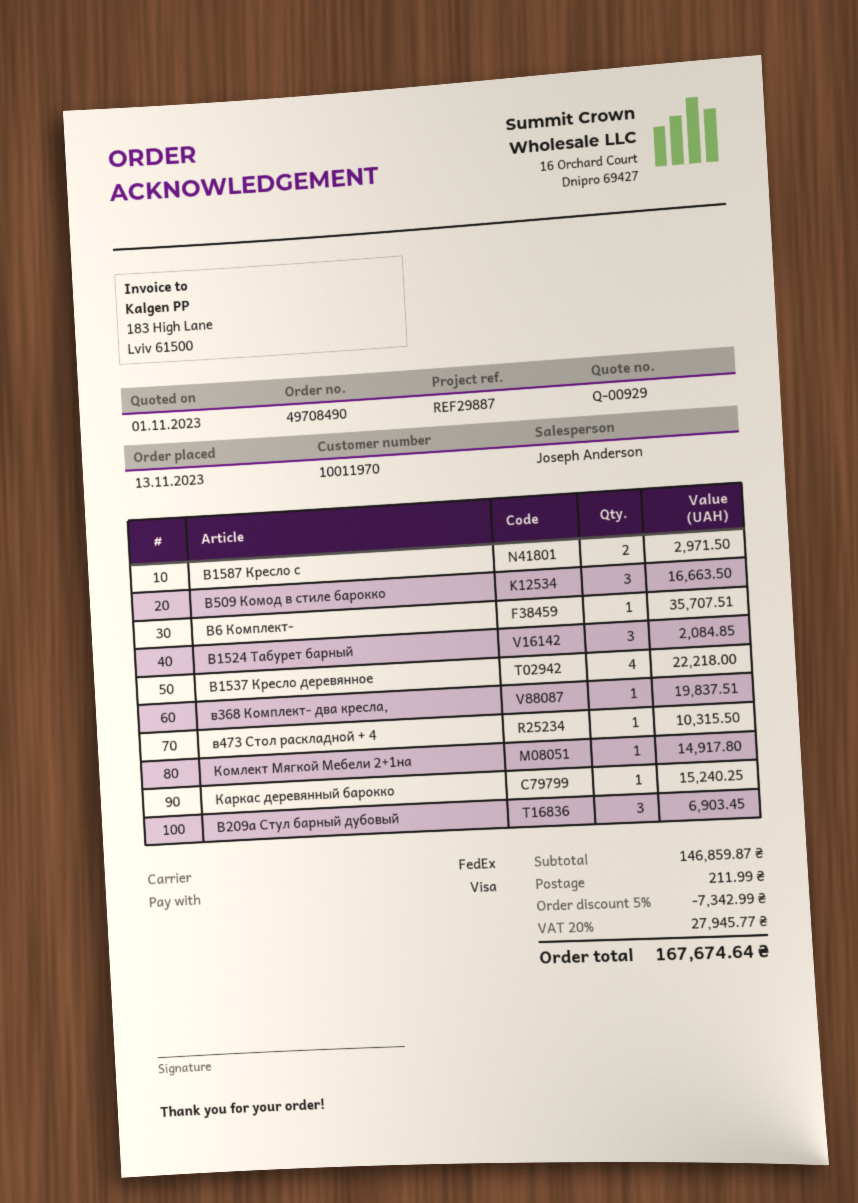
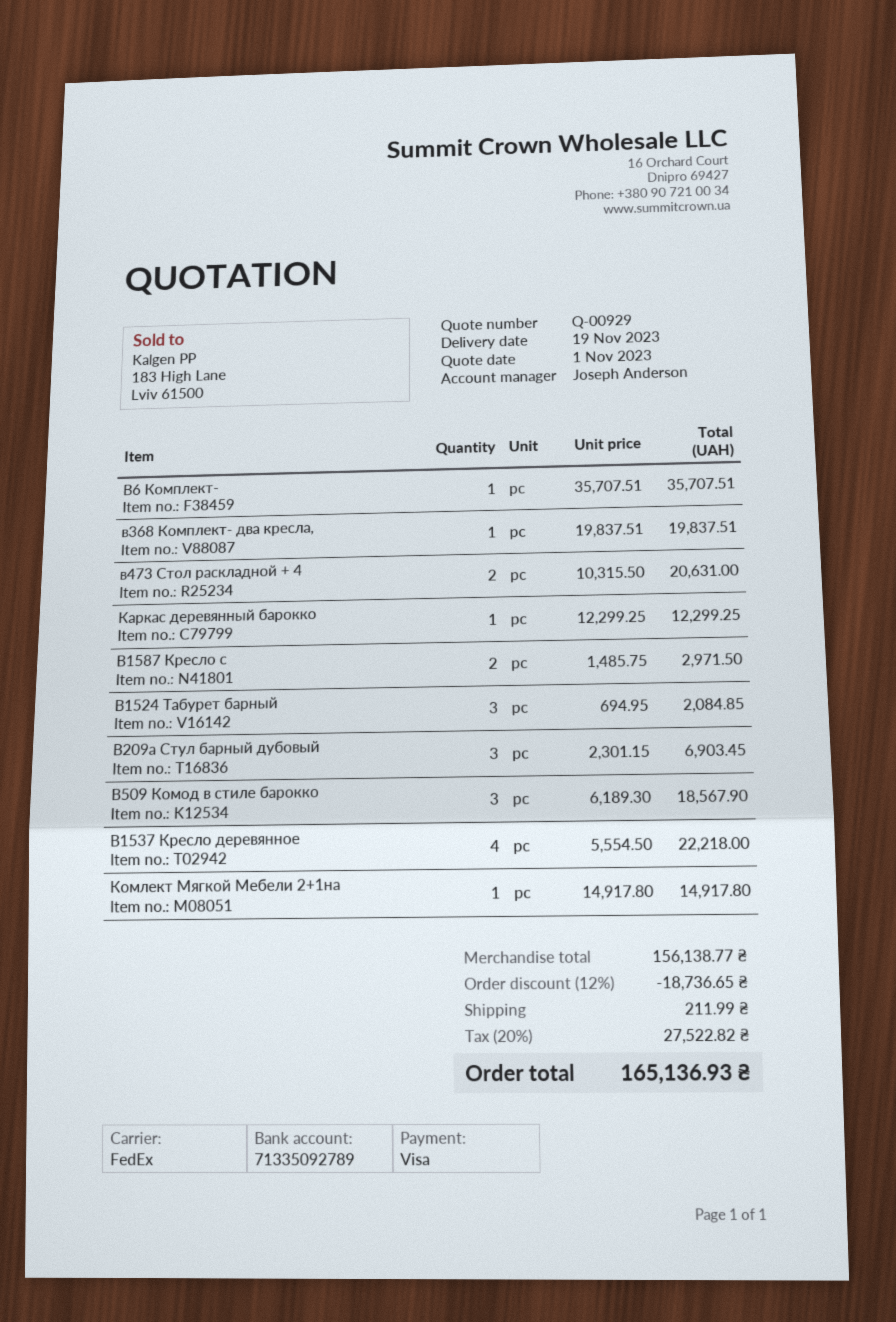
В509 Комод в стиле барокко: 3 for 16663.50 -> 3 for 18567.90
в473 Стол раскладной + 4: 1 for 10315.50 -> 2 for 20631.00
Каркас деревянный барокко: 1 for 15240.25 -> 1 for 12299.25
subtotal: 146859.87 -> 156138.77
discount: 5% = 7342.99 -> 12% = 18736.65
tax: 20% = 27945.77 -> 20% = 27522.82
total: 167674.64 -> 165136.93

